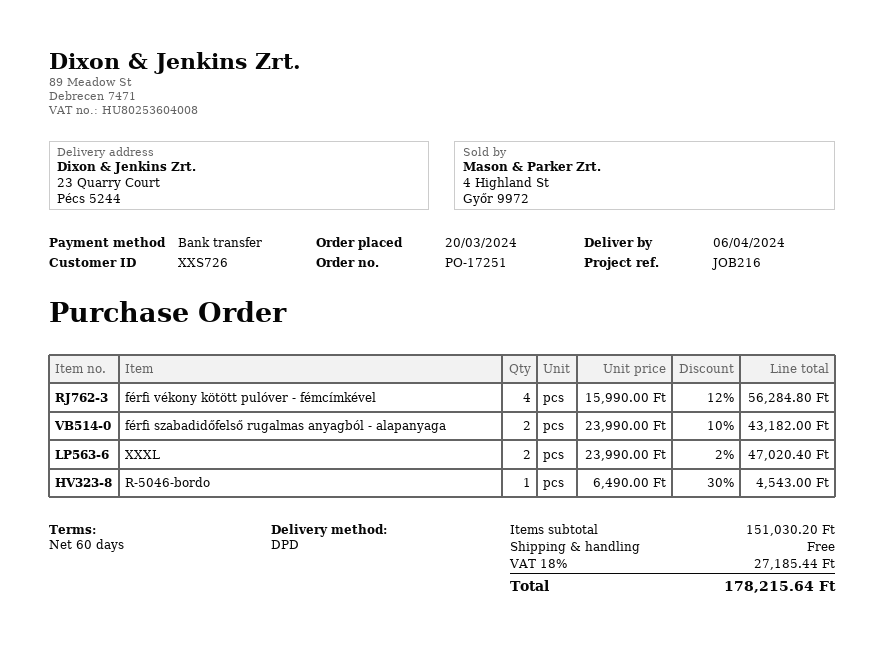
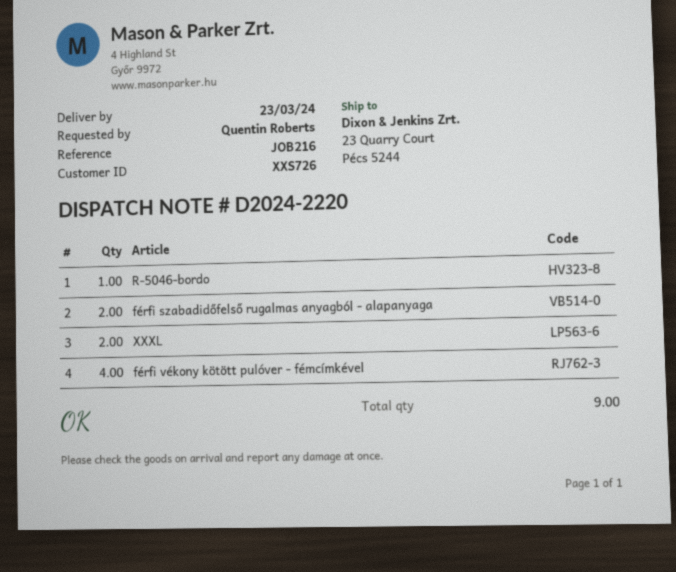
delivery date: 2024-04-06 -> 2024-03-23

